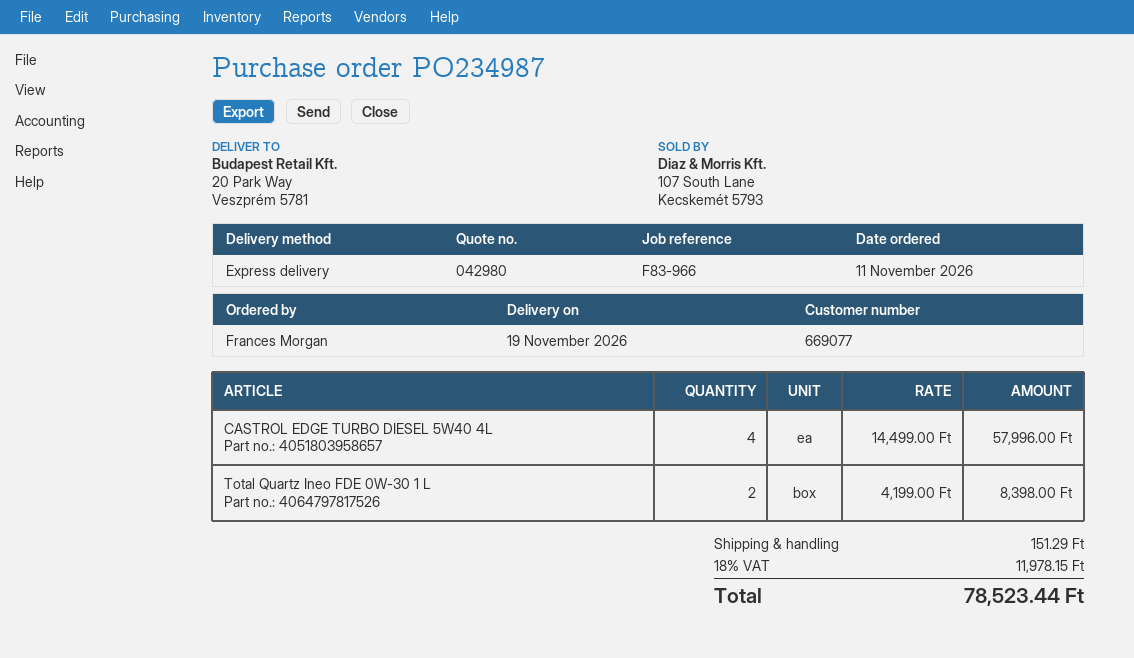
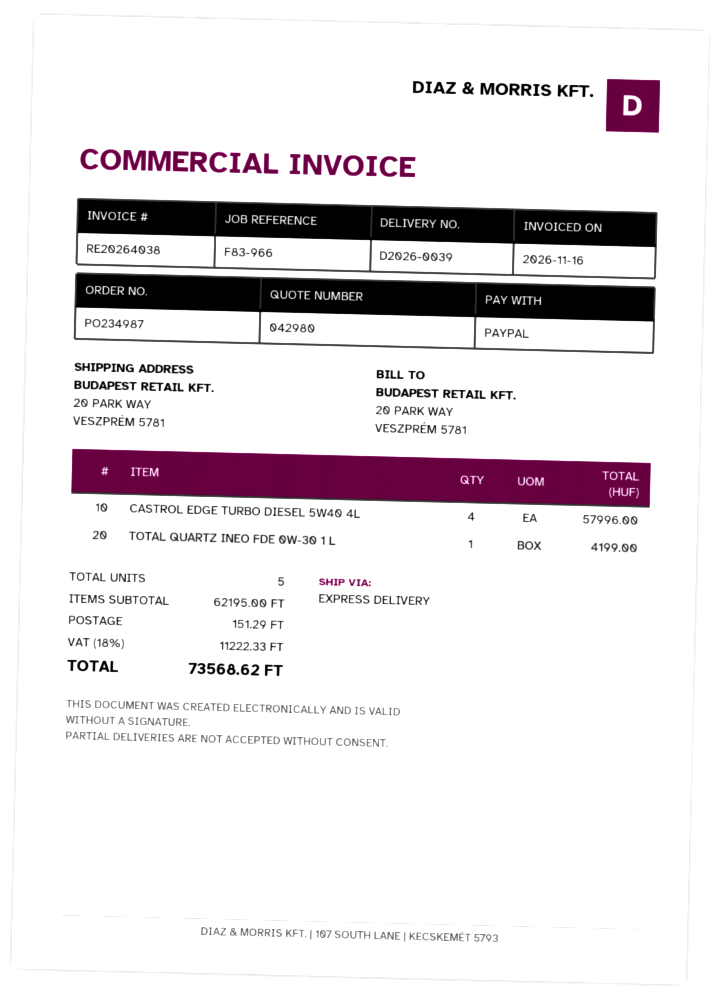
Total Quartz Ineo FDE 0W-30 1 L: 2 for 8398.00 -> 1 for 4199.00
tax: 18% = 11978.15 -> 18% = 11222.33
total: 78523.44 -> 73568.62

